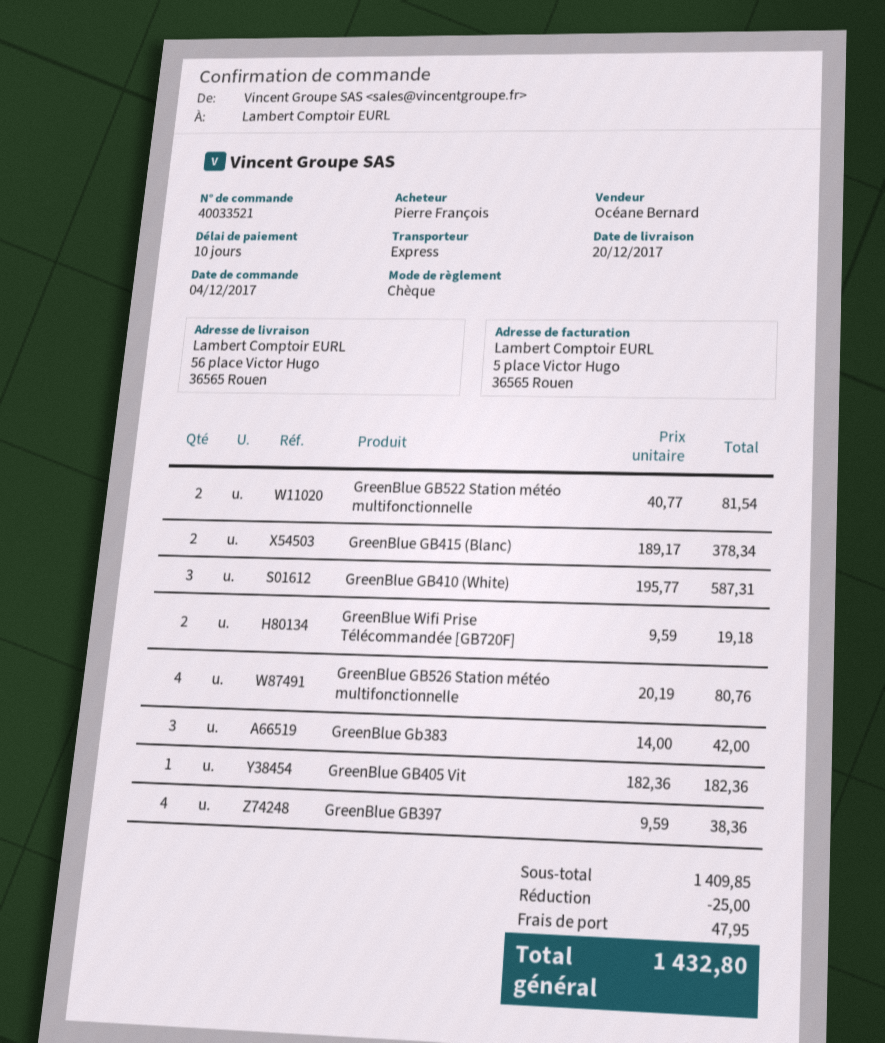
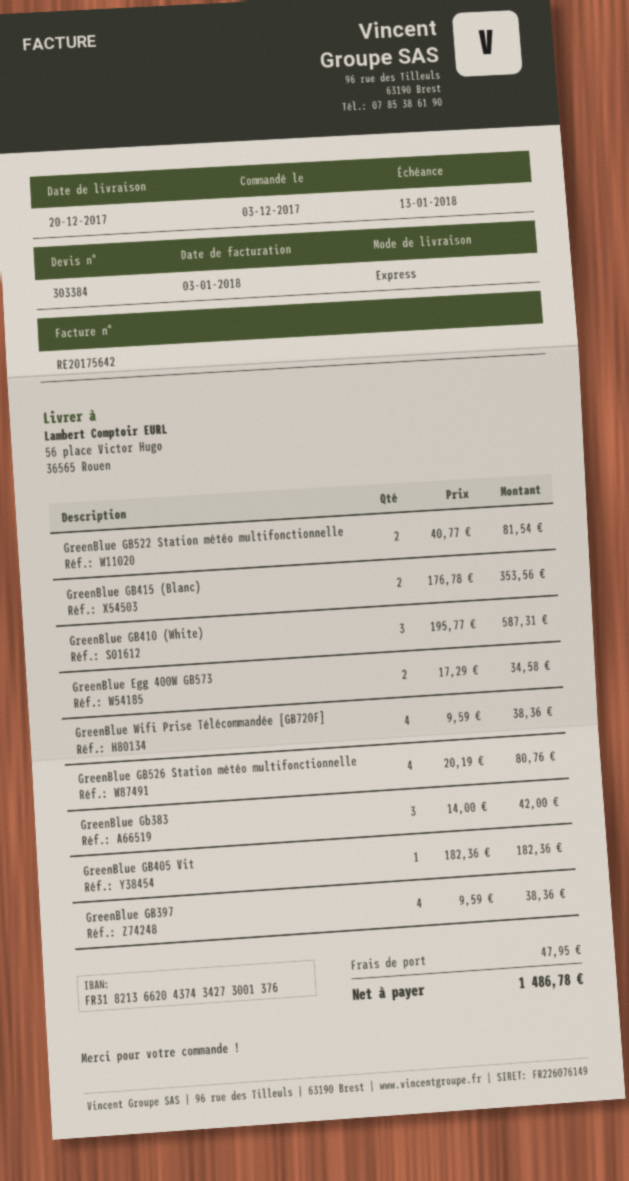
order date: 2017-12-04 -> 2017-12-03
GreenBlue GB415 (Blanc): 2 x 189.17 = 378.34 -> 2 x 176.78 = 353.56
GreenBlue Wifi Prise Télécommandée [GB720F]: 2 x 9.59 = 19.18 -> 4 x 9.59 = 38.36
GreenBlue Egg 400W GB573: none -> 2 x 17.29 = 34.58
discount: 25.00 -> none
total: 1432.80 -> 1486.78

